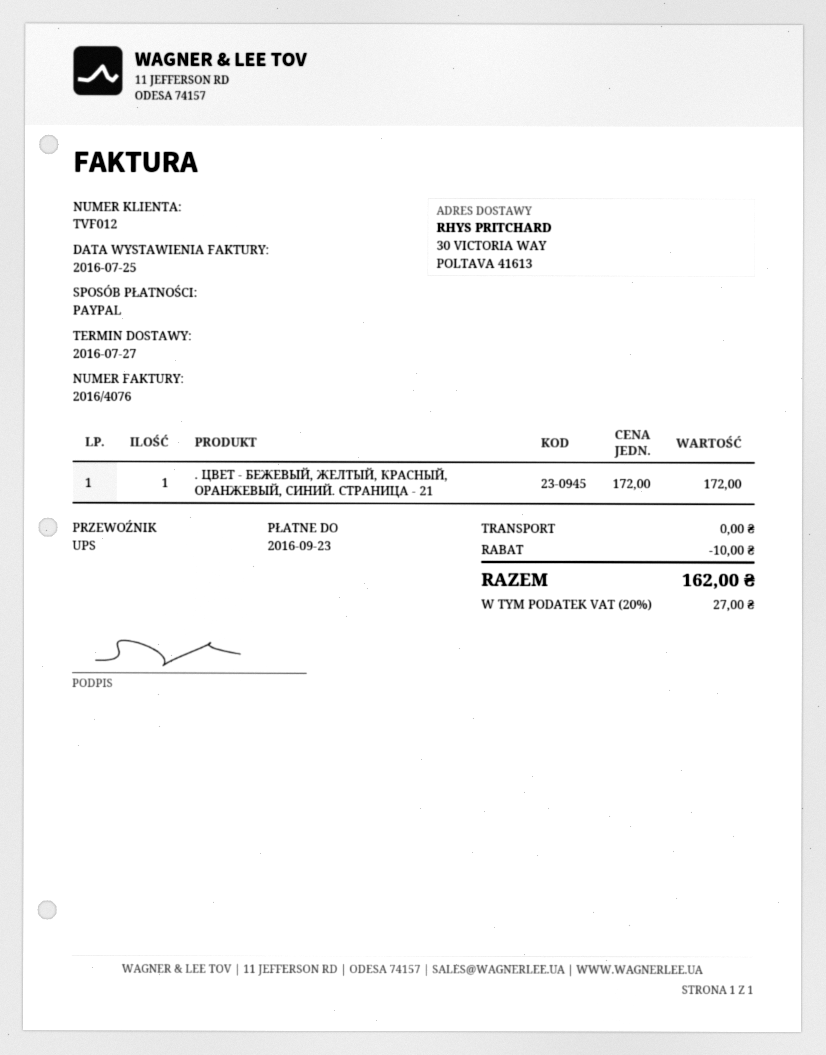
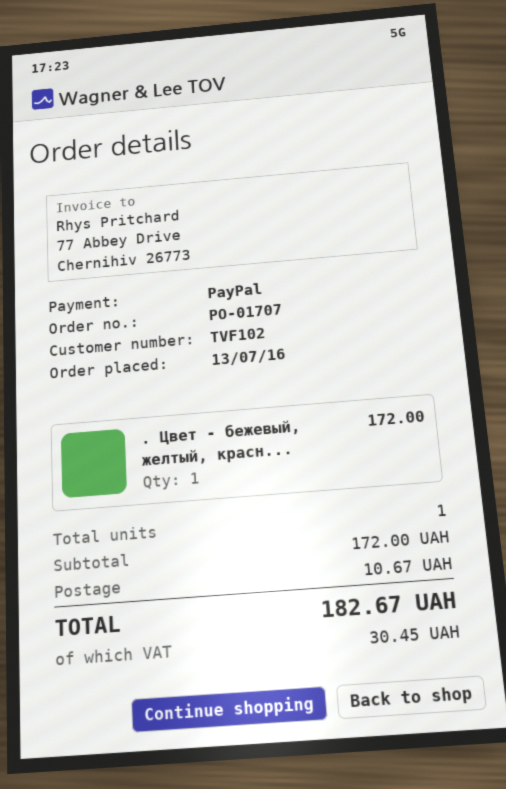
customer number: TVF012 -> TVF102
discount: 10.00 -> none
shipping: 0.00 -> 10.67
tax: 27.00 -> 30.45
total: 162.00 -> 182.67

